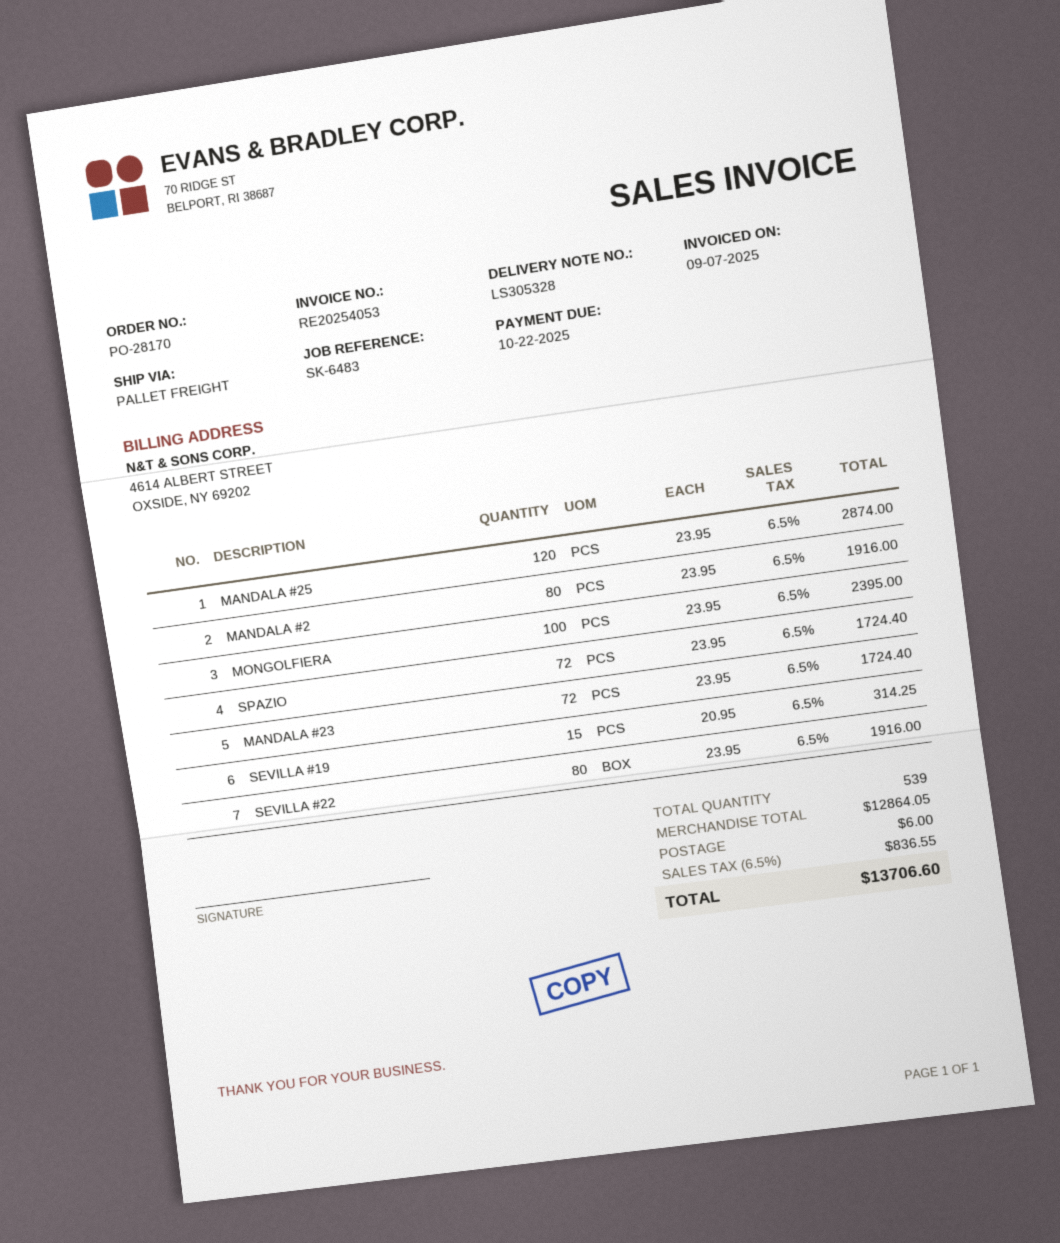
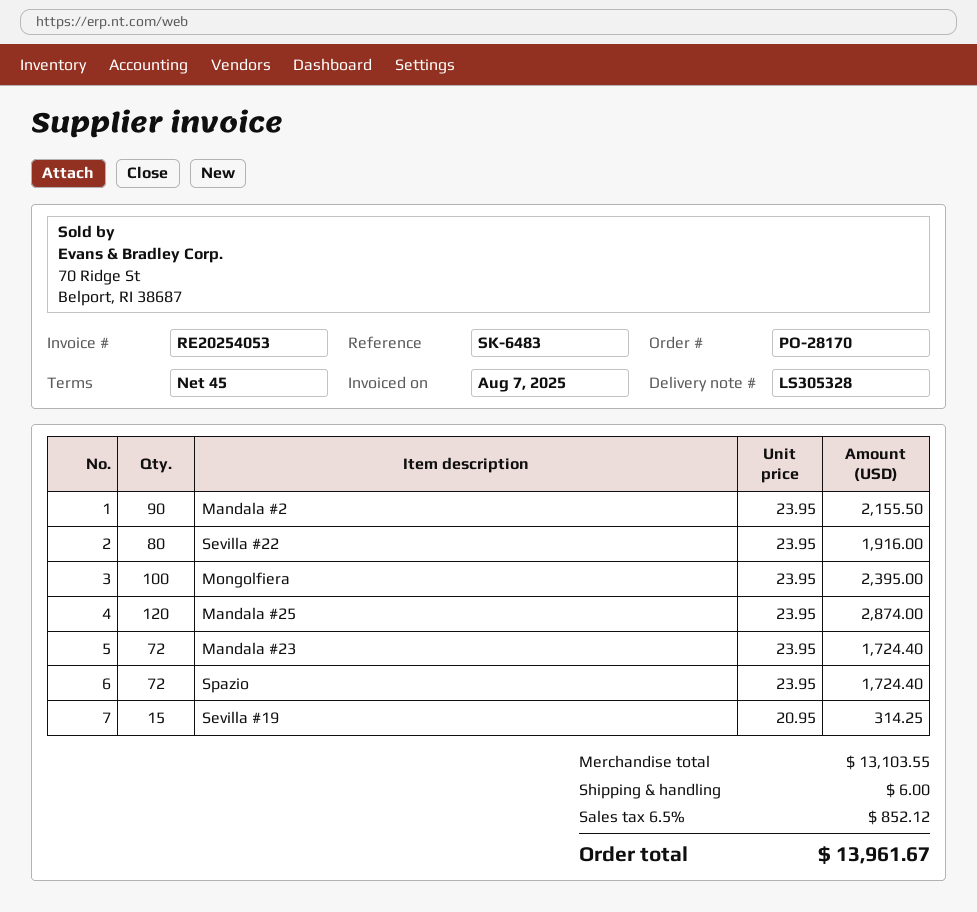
invoice date: 2025-09-07 -> 2025-08-07
MANDALA #2: 80 x 23.95 = 1916.00 -> 90 x 23.95 = 2155.50
subtotal: 12864.05 -> 13103.55
tax: 6.5% = 836.55 -> 6.5% = 852.12
total: 13706.60 -> 13961.67

